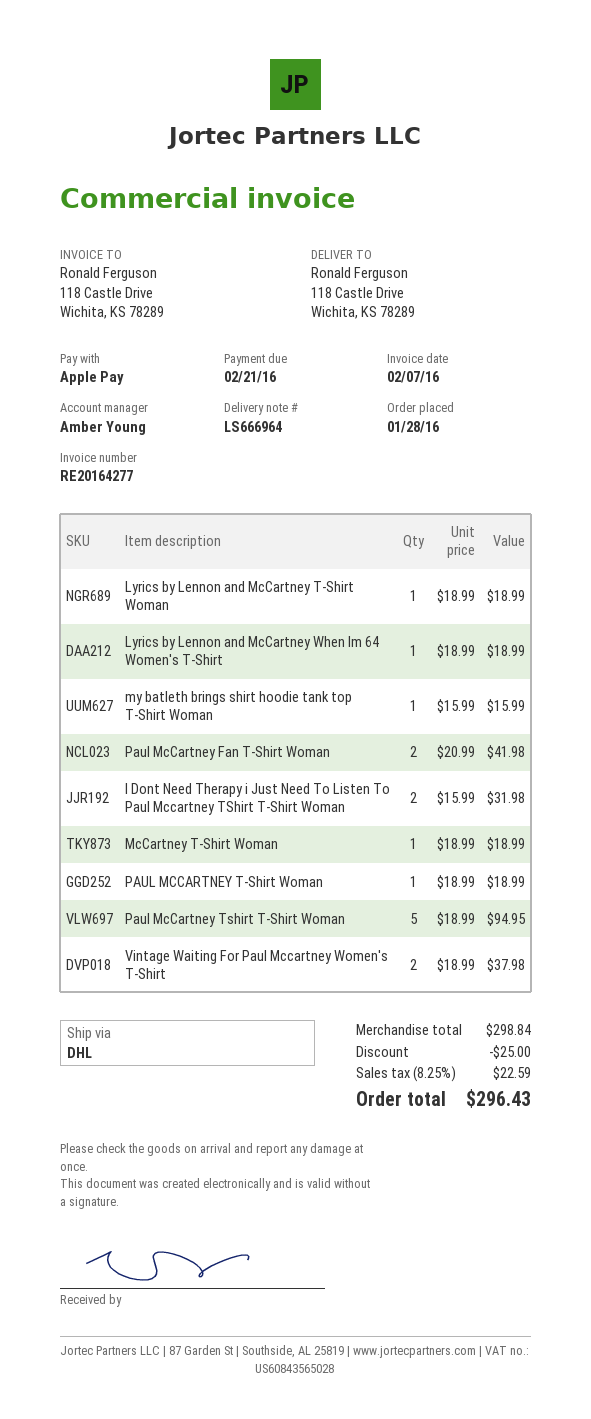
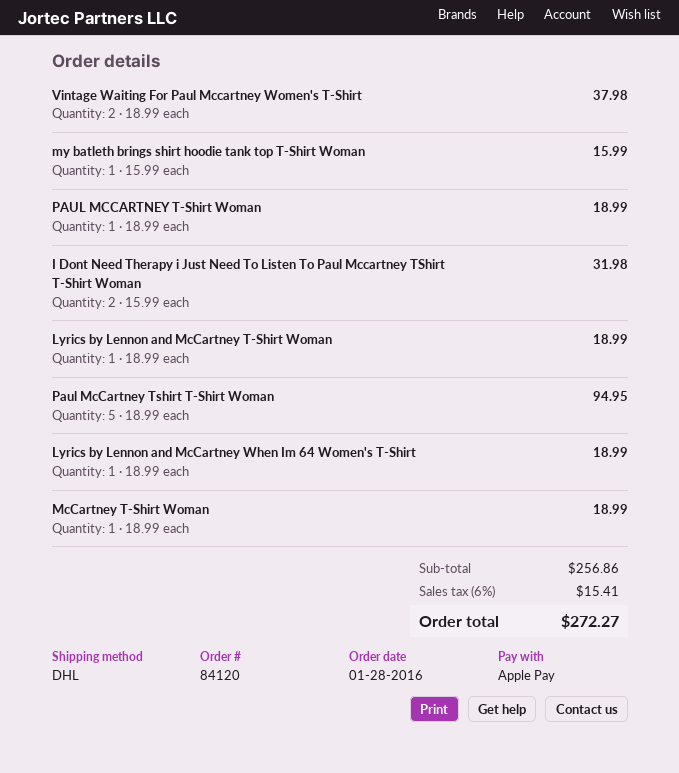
Paul McCartney Fan T-Shirt Woman: 2 x 20.99 = 41.98 -> none
subtotal: 298.84 -> 256.86
discount: 25.00 -> none
tax: 8.25% = 22.59 -> 6% = 15.41
total: 296.43 -> 272.27

